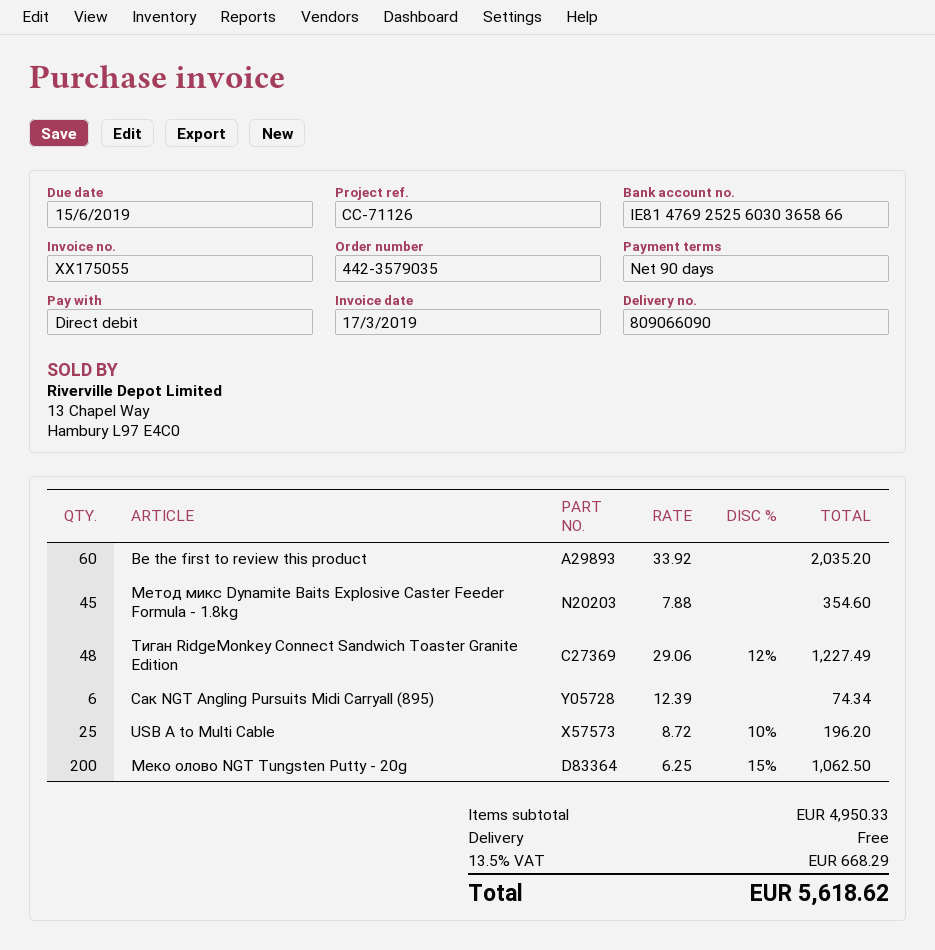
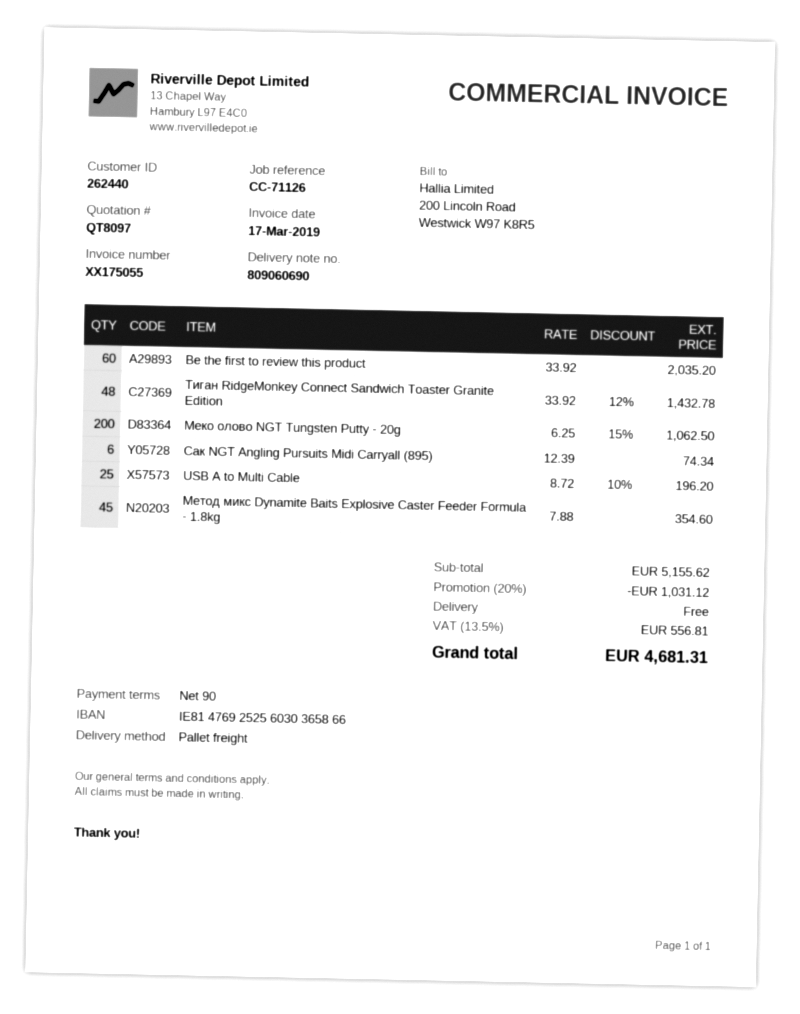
delivery note number: 809066090 -> 809060690
Тиган RidgeMonkey Connect Sandwich Toaster Granite Edition: 48 x 29.06 - 12% = 1227.49 -> 48 x 33.92 - 12% = 1432.78
subtotal: 4950.33 -> 5155.62
discount: none -> 20% = 1031.12
tax: 13.5% = 668.29 -> 13.5% = 556.81
total: 5618.62 -> 4681.31

